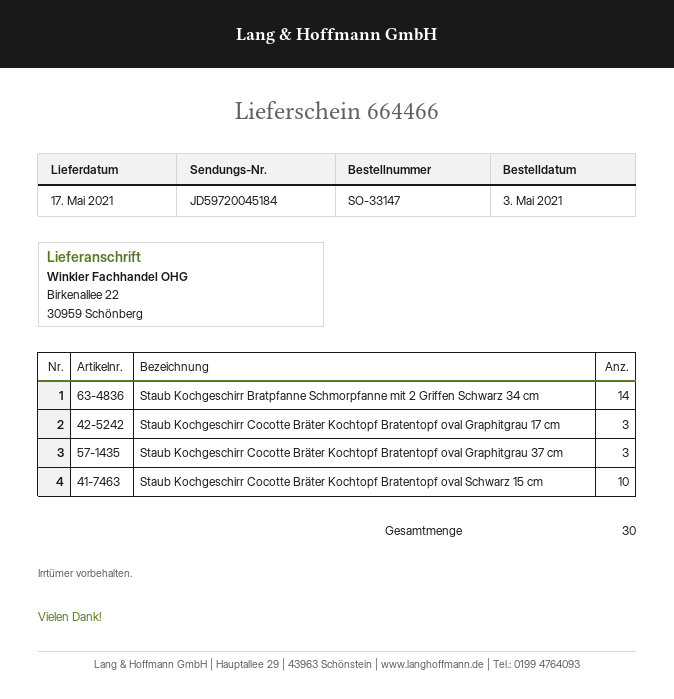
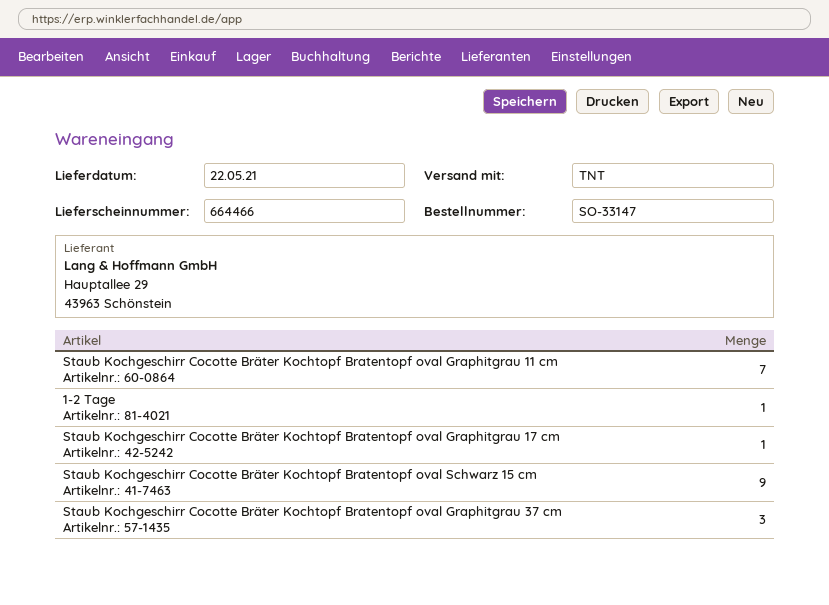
delivery date: 2021-05-17 -> 2021-05-22
Staub Kochgeschirr Bratpfanne Schmorpfanne mit 2 Griffen Schwarz 34 cm: 14 -> none
Staub Kochgeschirr Cocotte Bräter Kochtopf Bratentopf oval Graphitgrau 17 cm: 3 -> 1
Staub Kochgeschirr Cocotte Bräter Kochtopf Bratentopf oval Schwarz 15 cm: 10 -> 9
Staub Kochgeschirr Cocotte Bräter Kochtopf Bratentopf oval Graphitgrau 11 cm: none -> 7
1-2 Tage: none -> 1

